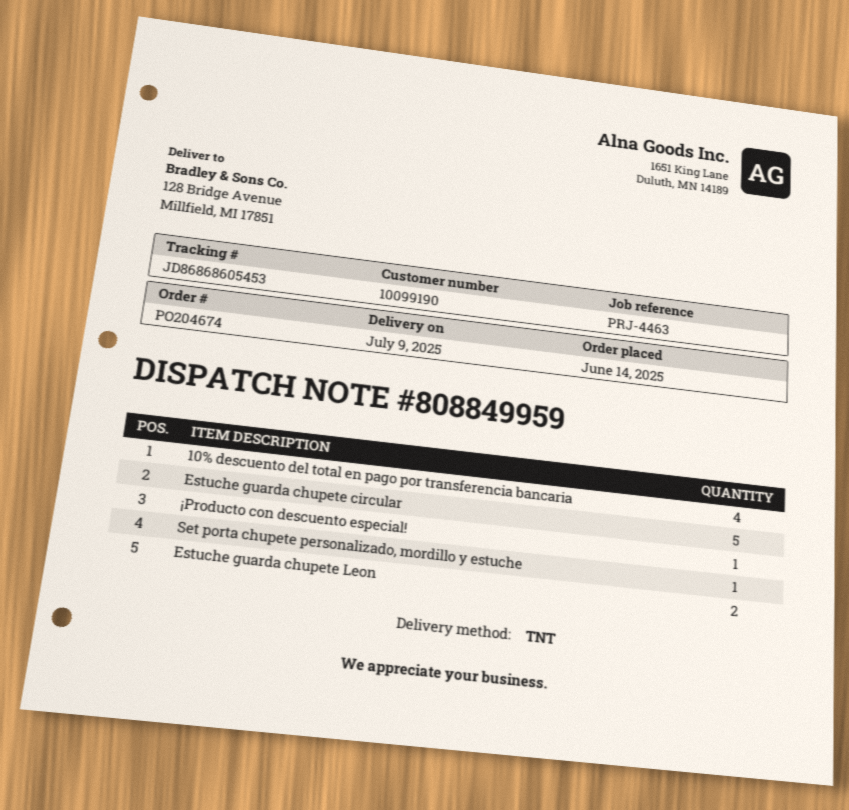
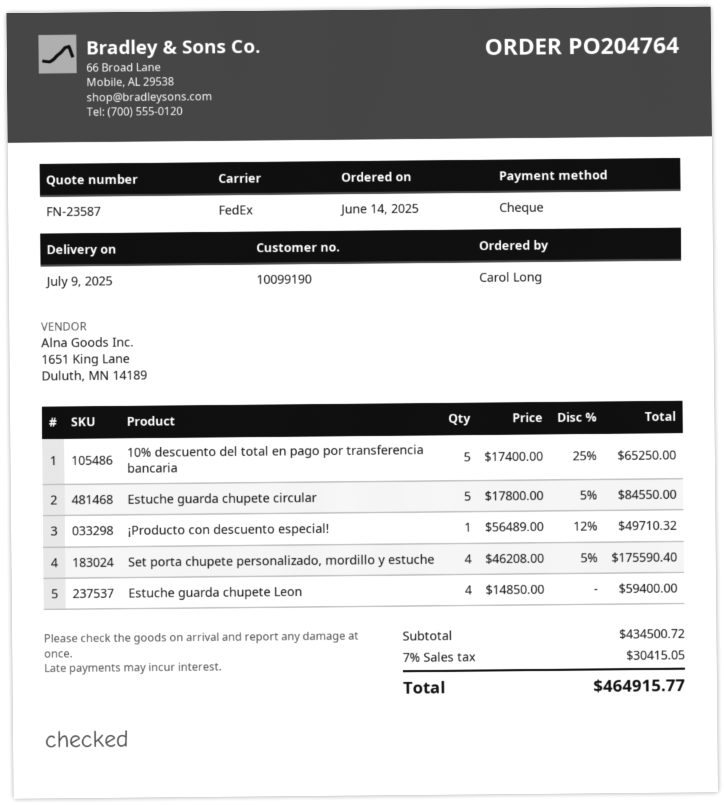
order number: PO204674 -> PO204764
shipping method: TNT -> FedEx
10% descuento del total en pago por transferencia bancaria: 4 -> 5
Set porta chupete personalizado, mordillo y estuche: 1 -> 4
Estuche guarda chupete Leon: 2 -> 4

